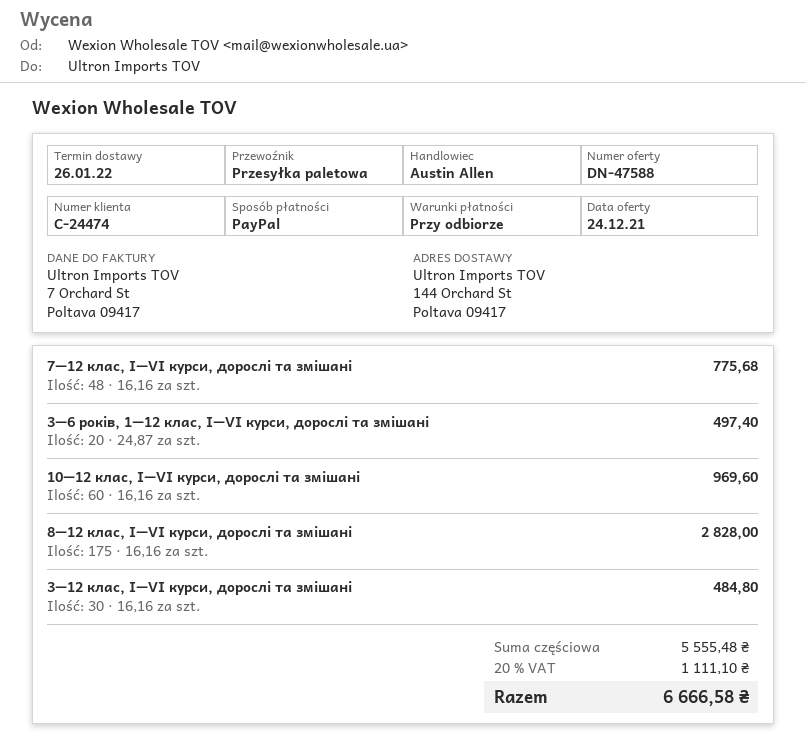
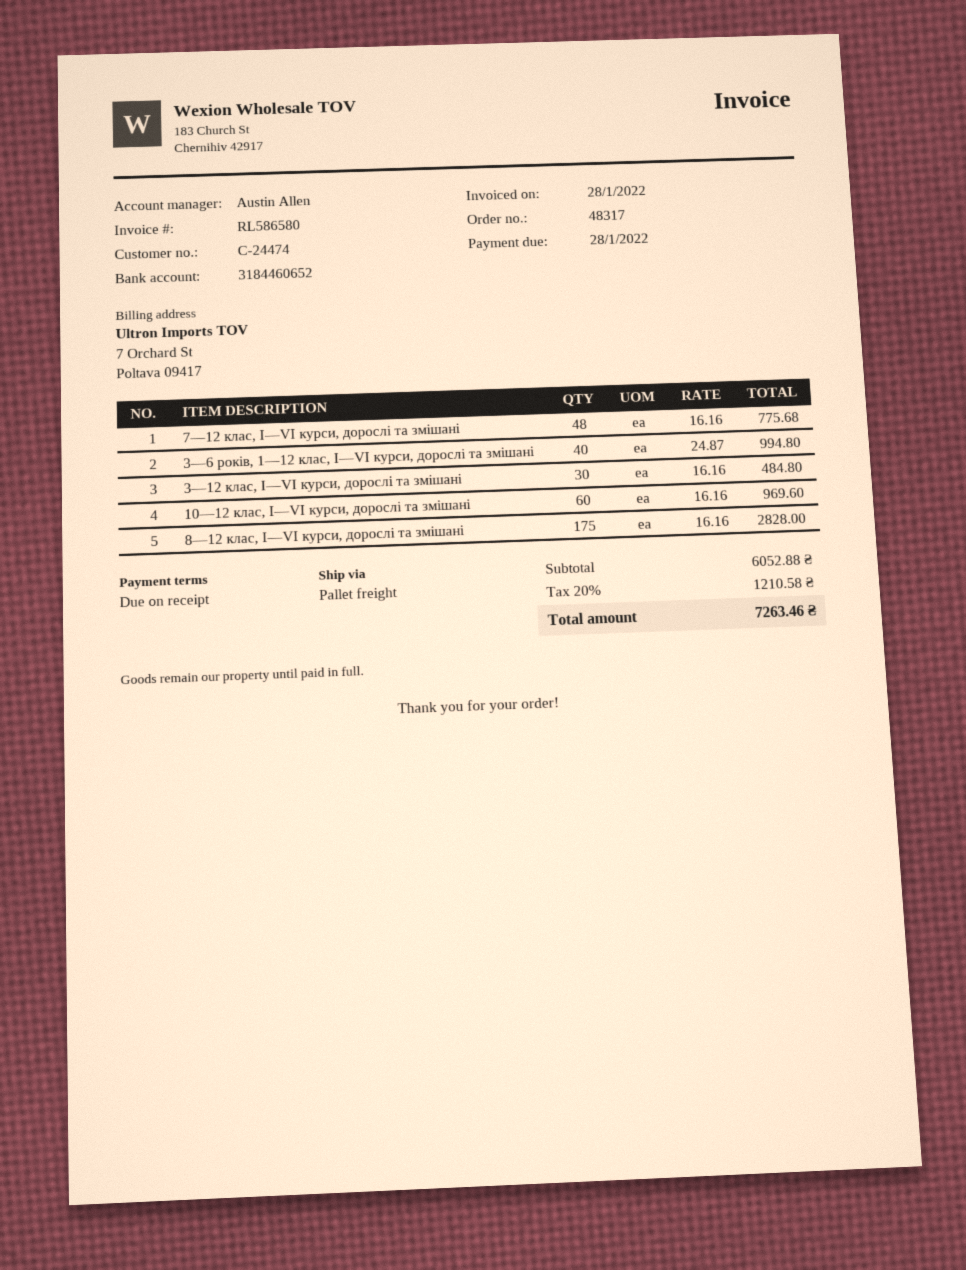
3—6 років, 1—12 клас, I—VI курси, дорослі та змішані: 20 x 24.87 = 497.40 -> 40 x 24.87 = 994.80
subtotal: 5555.48 -> 6052.88
tax: 20% = 1111.10 -> 20% = 1210.58
total: 6666.58 -> 7263.46

